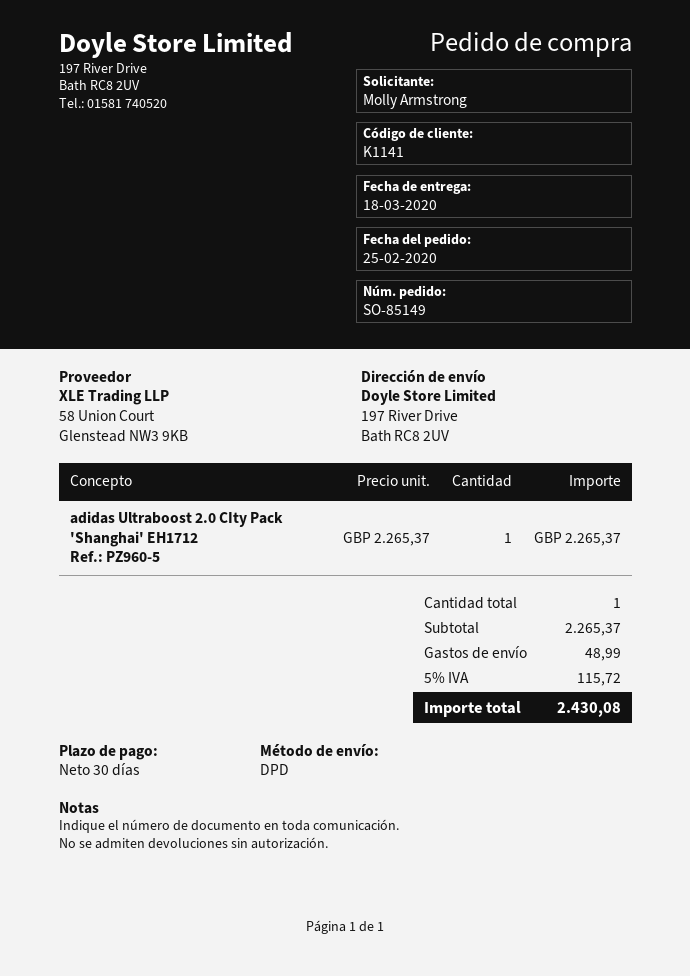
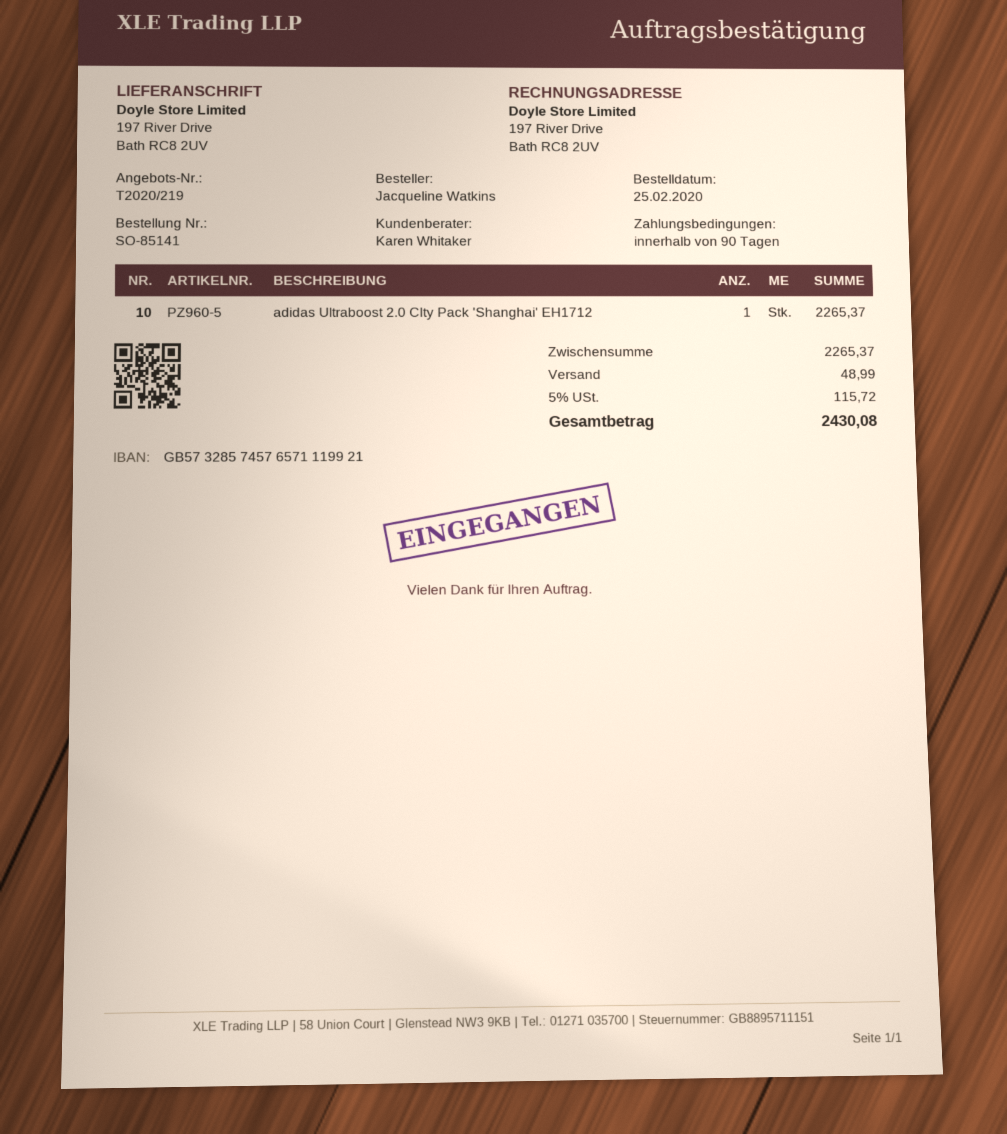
order number: SO-85149 -> SO-85141
payment terms: 30 days -> 90 days
ordered by: Molly Armstrong -> Jacqueline Watkins

